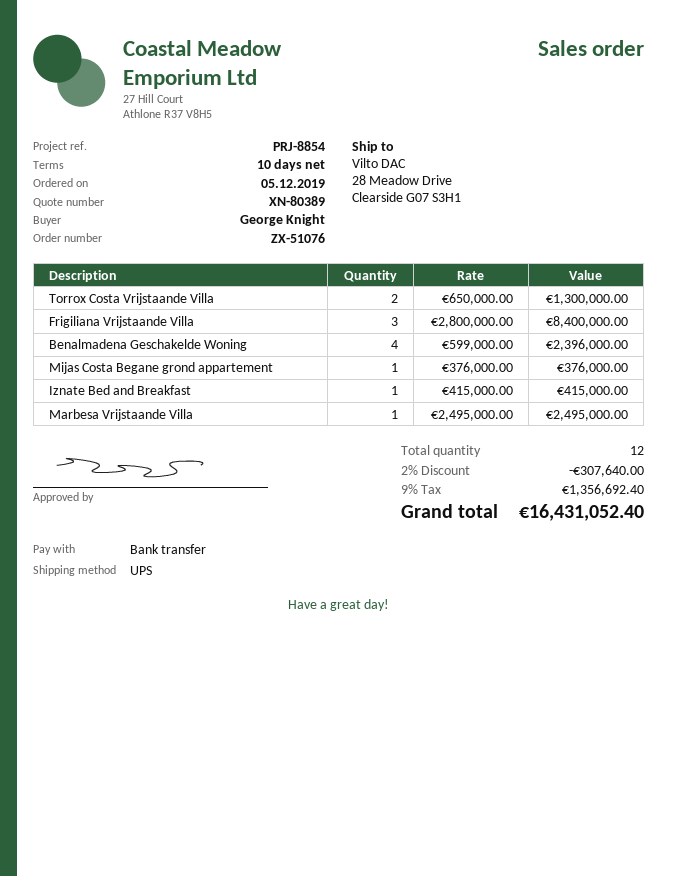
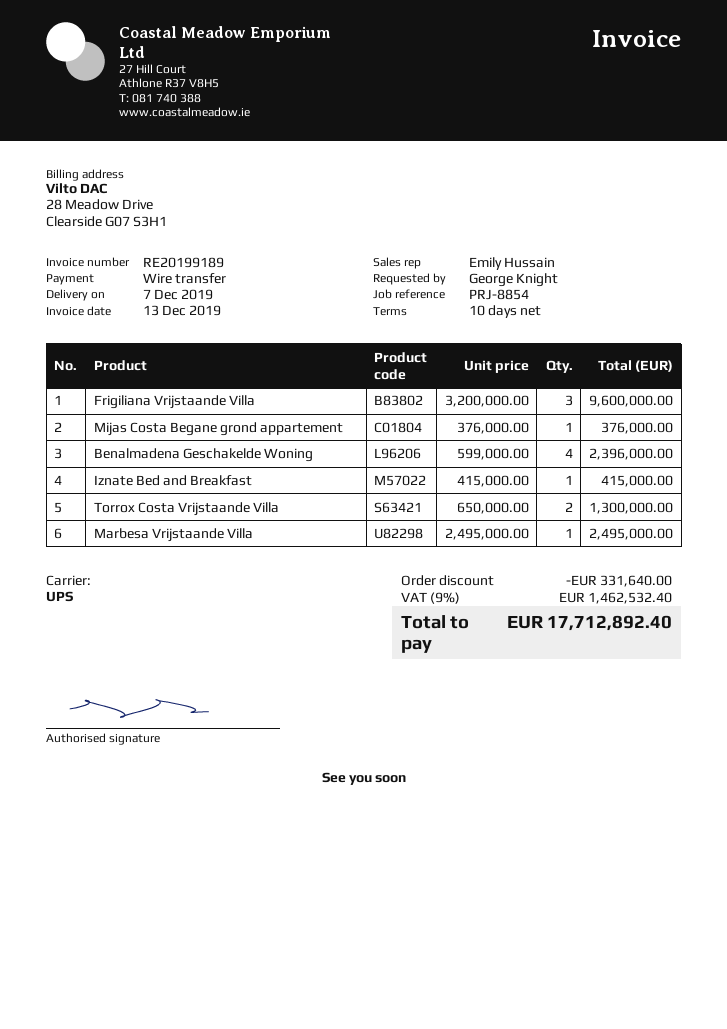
Frigiliana Vrijstaande Villa: 3 x 2800000.00 = 8400000.00 -> 3 x 3200000.00 = 9600000.00
discount: 307640.00 -> 331640.00
tax: 9% = 1356692.40 -> 9% = 1462532.40
total: 16431052.40 -> 17712892.40

